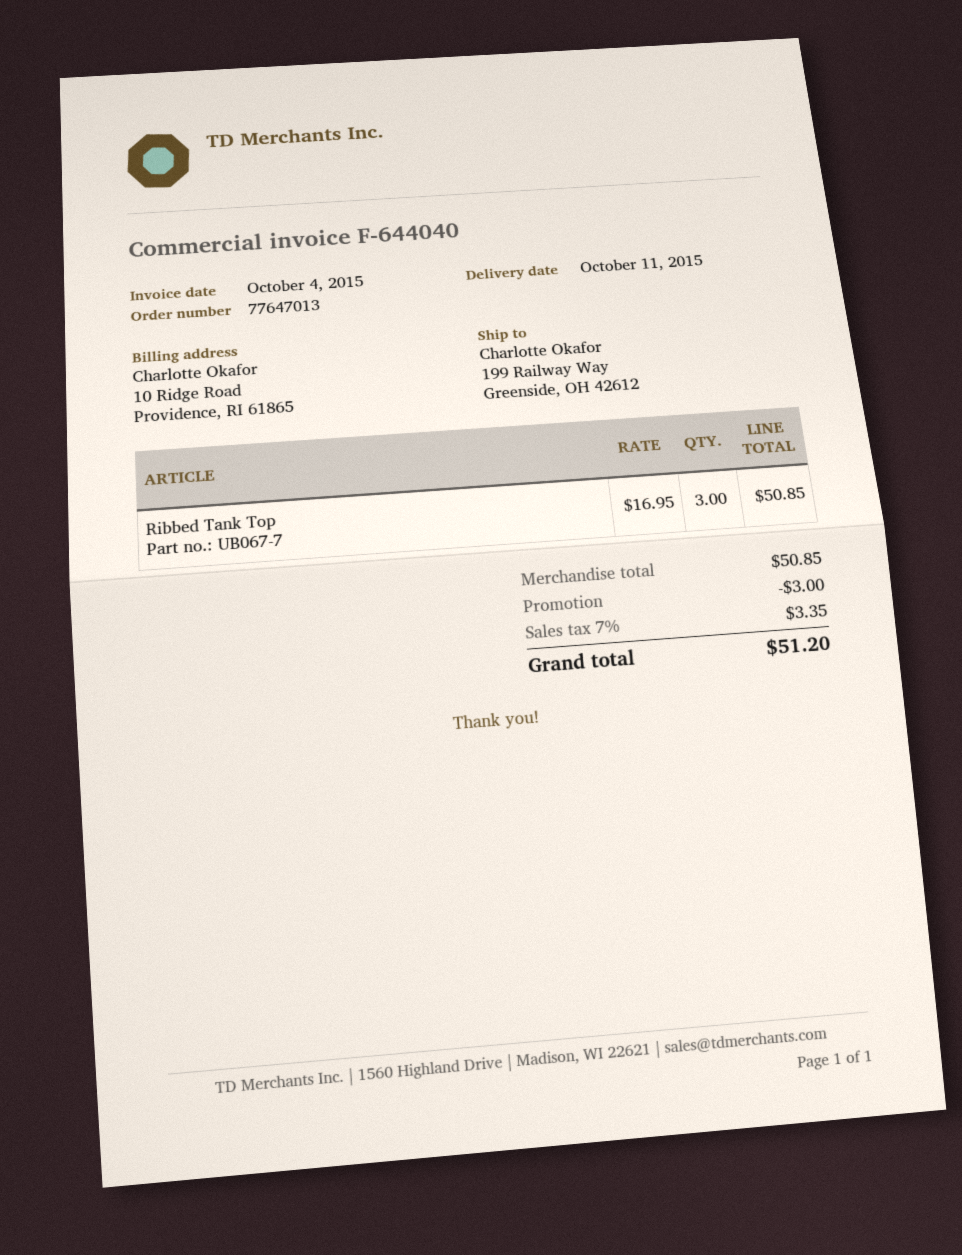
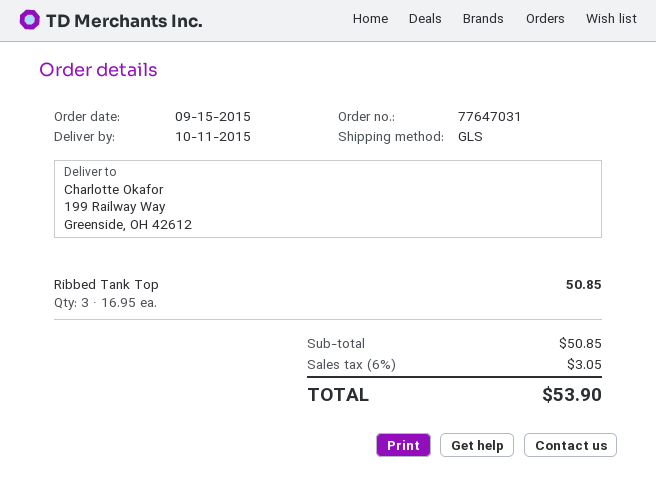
order number: 77647013 -> 77647031
discount: 3.00 -> none
tax: 7% = 3.35 -> 6% = 3.05
total: 51.20 -> 53.90

